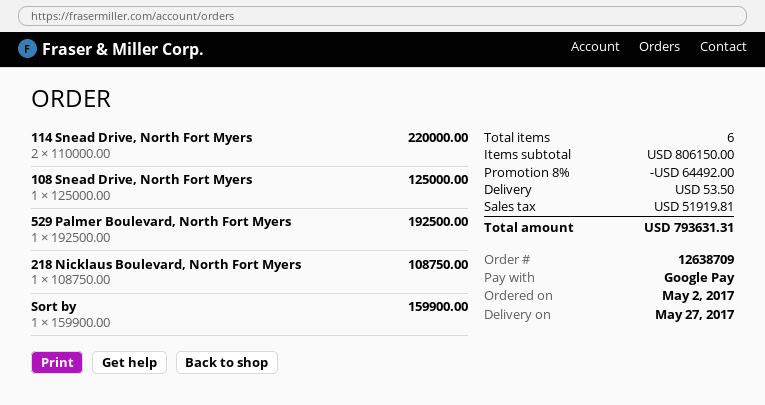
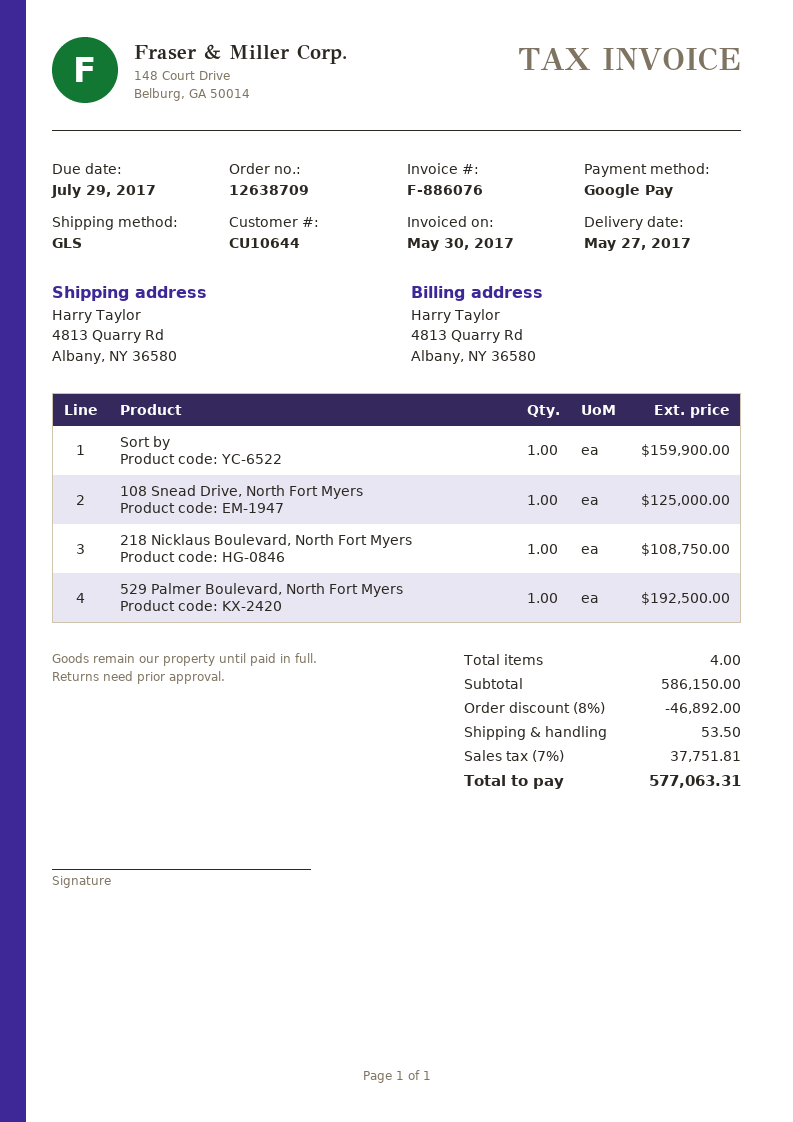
114 Snead Drive, North Fort Myers: 2 for 220000.00 -> none
total quantity: 6 -> 4
subtotal: 806150.00 -> 586150.00
discount: 8% = 64492.00 -> 8% = 46892.00
tax: 51919.81 -> 37751.81
total: 793631.31 -> 577063.31

